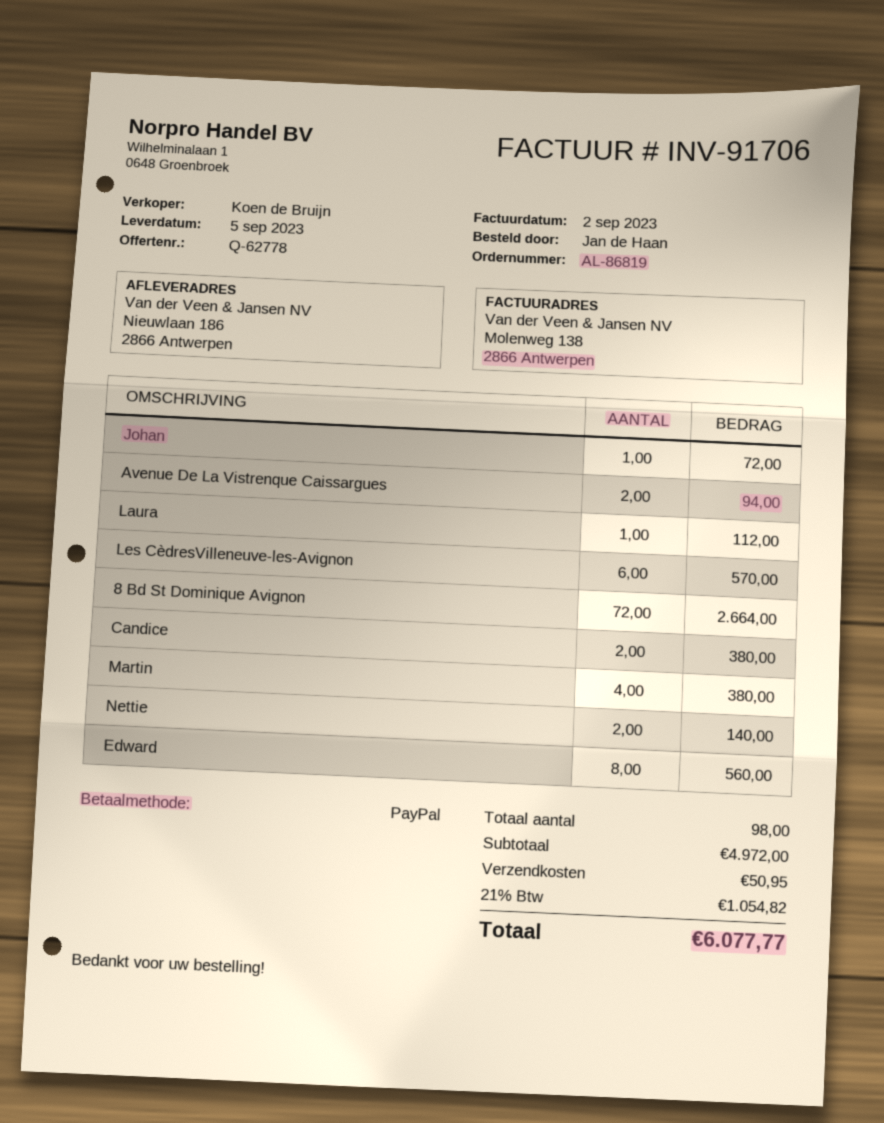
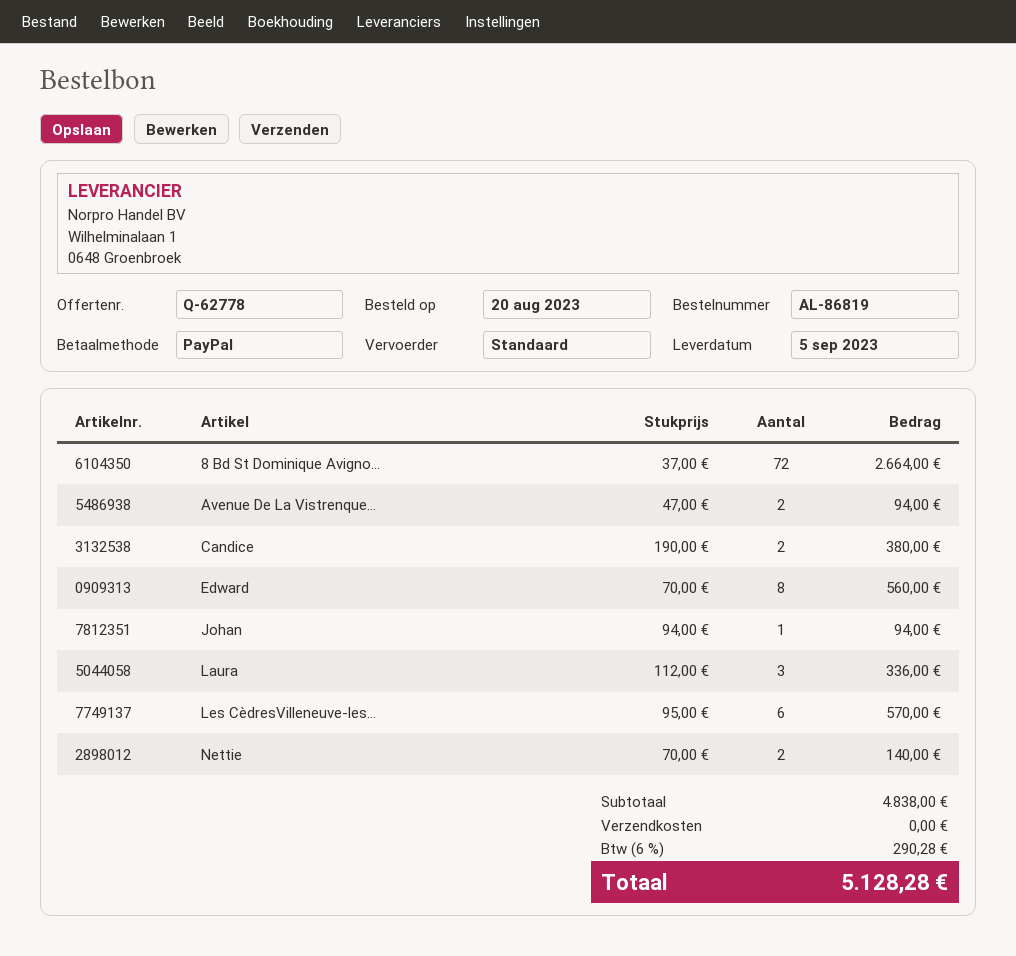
Johan: 1 for 72.00 -> 1 for 94.00
Laura: 1 for 112.00 -> 3 for 336.00
Martin: 4 for 380.00 -> none
subtotal: 4972.00 -> 4838.00
shipping: 50.95 -> 0.00
tax: 21% = 1054.82 -> 6% = 290.28
total: 6077.77 -> 5128.28

